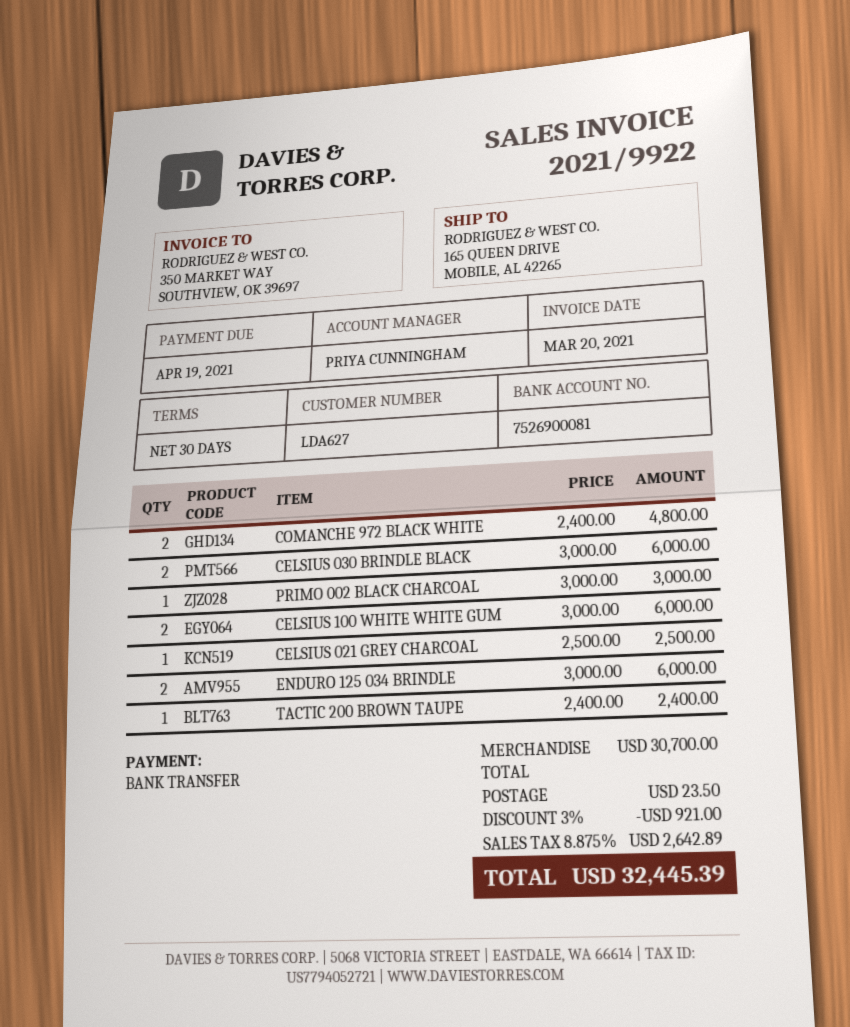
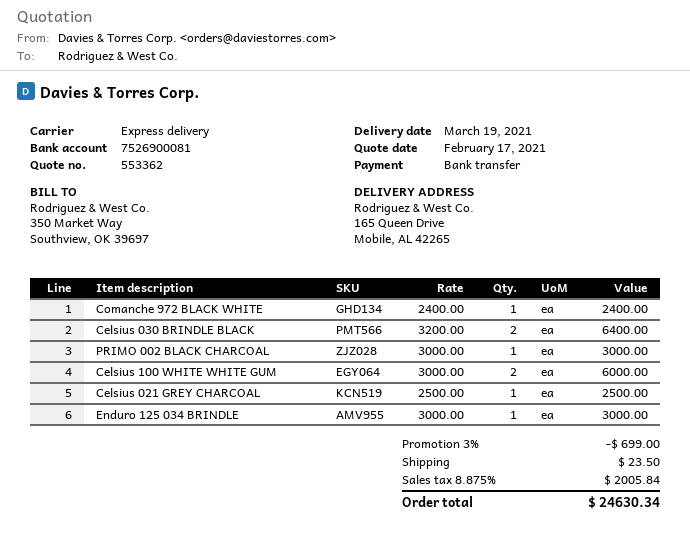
COMANCHE 972 BLACK WHITE: 2 x 2400.00 = 4800.00 -> 1 x 2400.00 = 2400.00
CELSIUS 030 BRINDLE BLACK: 2 x 3000.00 = 6000.00 -> 2 x 3200.00 = 6400.00
ENDURO 125 034 BRINDLE: 2 x 3000.00 = 6000.00 -> 1 x 3000.00 = 3000.00
TACTIC 200 BROWN TAUPE: 1 x 2400.00 = 2400.00 -> none
discount: 3% = 921.00 -> 3% = 699.00
tax: 8.875% = 2642.89 -> 8.875% = 2005.84
total: 32445.39 -> 24630.34

